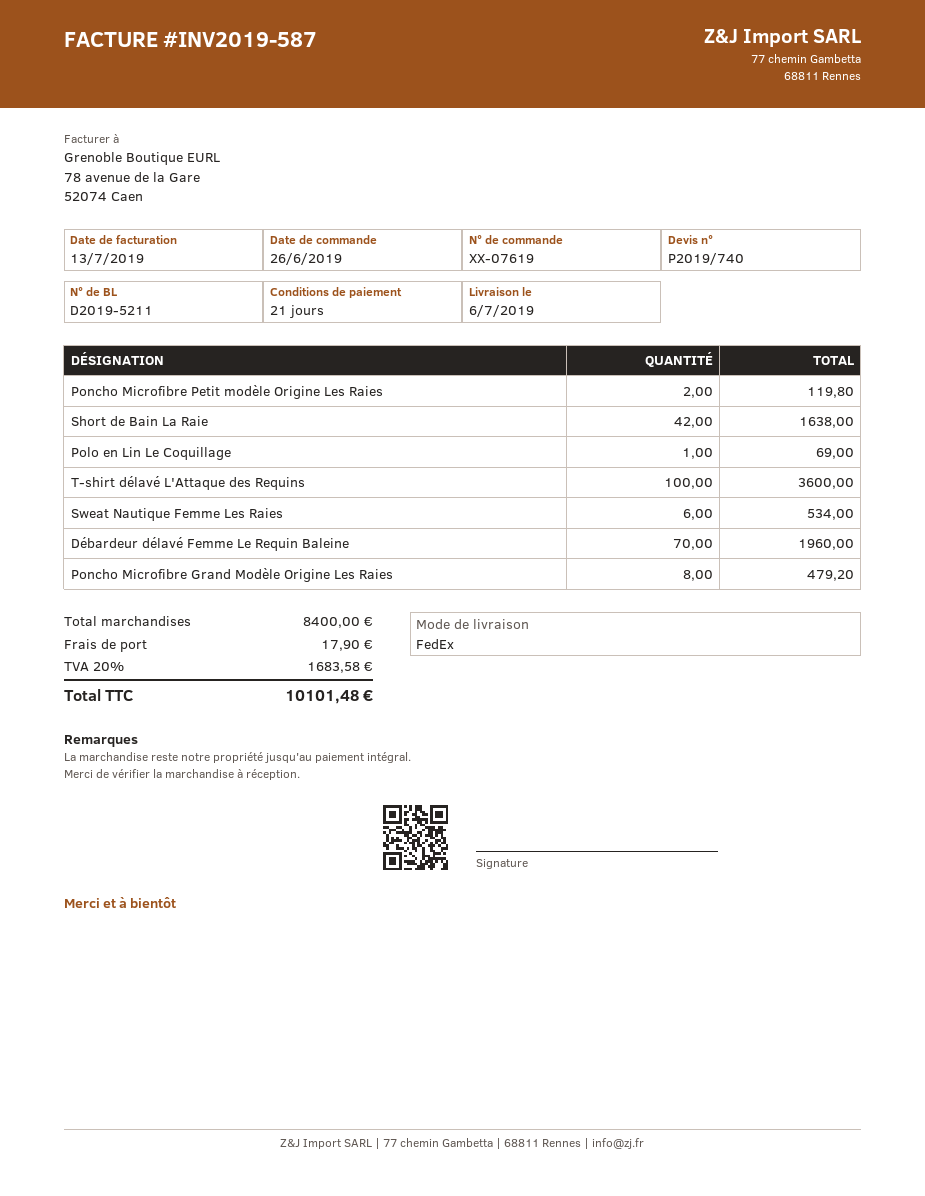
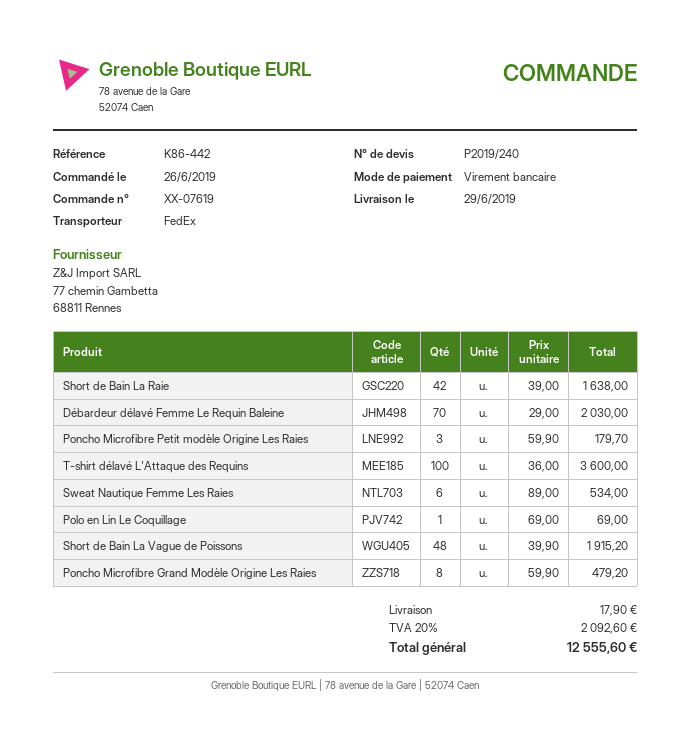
quote number: P2019/740 -> P2019/240
delivery date: 2019-07-06 -> 2019-06-29
Poncho Microfibre Petit modèle Origine Les Raies: 2 for 119.80 -> 3 for 179.70
Débardeur délavé Femme Le Requin Baleine: 70 for 1960.00 -> 70 for 2030.00
Short de Bain La Vague de Poissons: none -> 48 for 1915.20
tax: 20% = 1683.58 -> 20% = 2092.60
total: 10101.48 -> 12555.60

